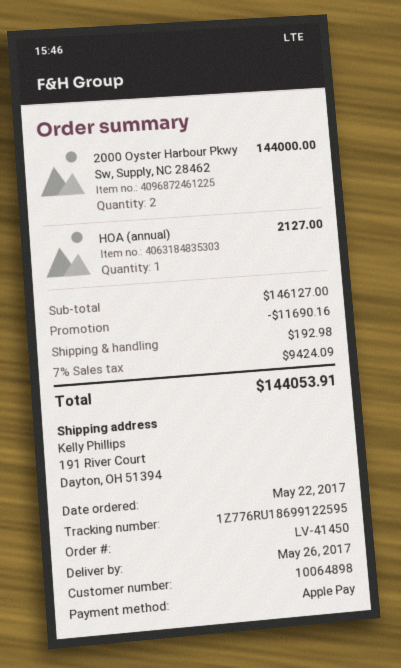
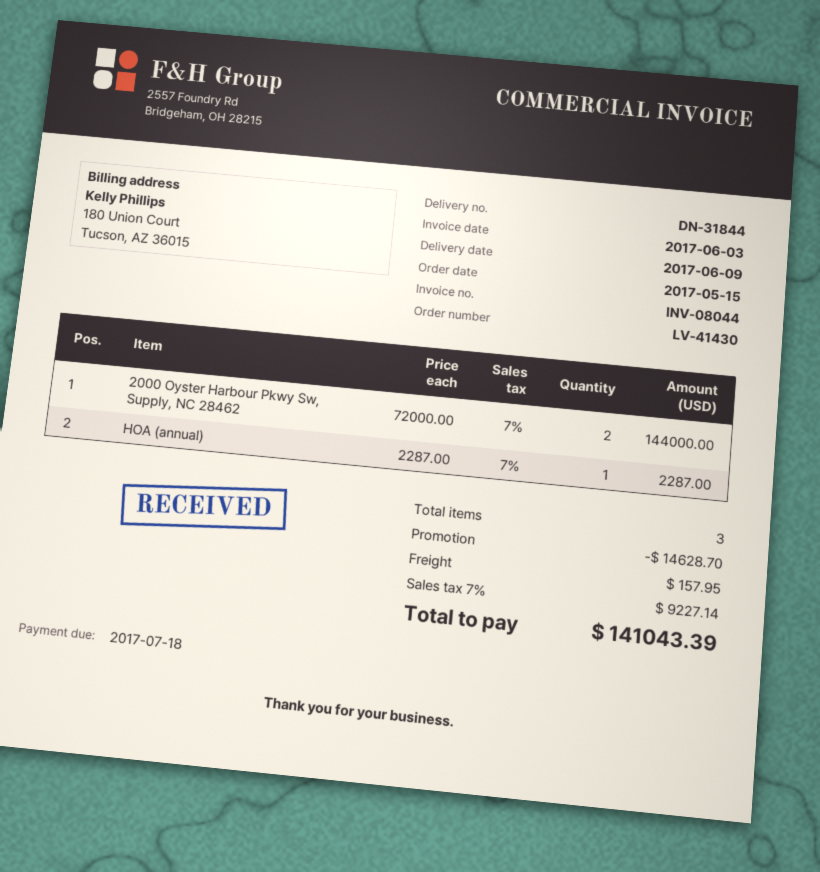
order number: LV-41450 -> LV-41430
order date: 2017-05-22 -> 2017-05-15
delivery date: 2017-05-26 -> 2017-06-09
HOA (annual): 1 for 2127.00 -> 1 for 2287.00
discount: 11690.16 -> 14628.70
shipping: 192.98 -> 157.95
tax: 7% = 9424.09 -> 7% = 9227.14
total: 144053.91 -> 141043.39

